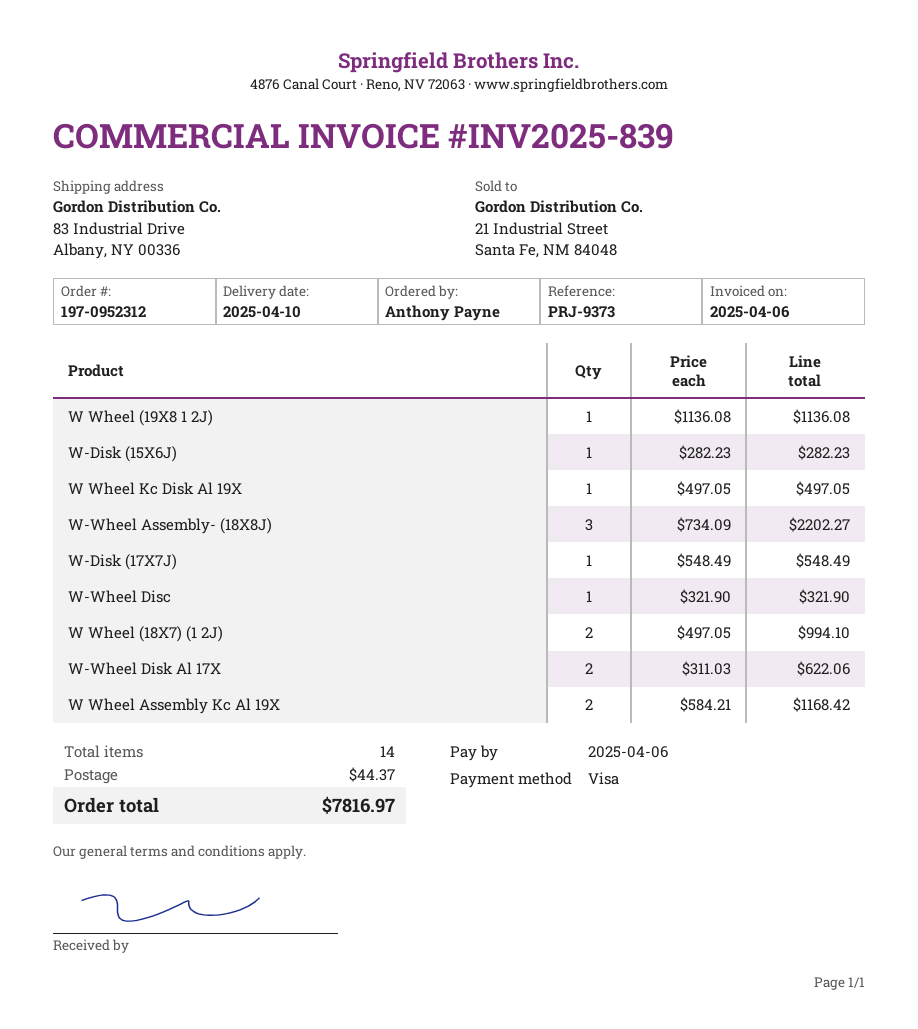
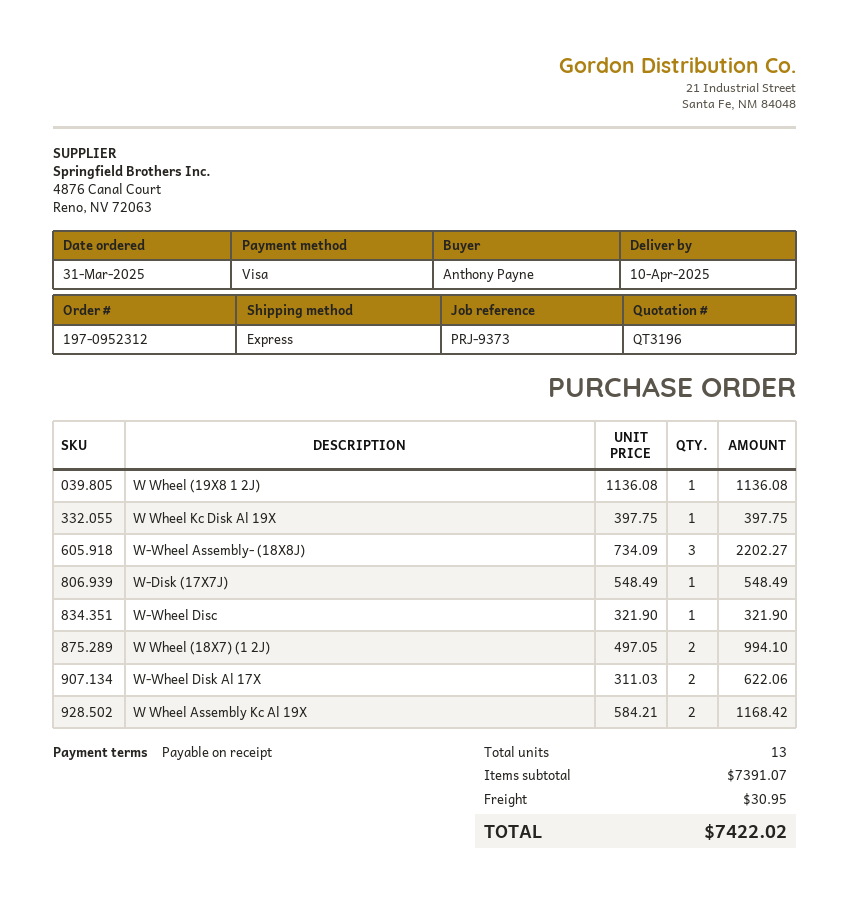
W-Disk (15X6J): 1 x 282.23 = 282.23 -> none
W Wheel Kc Disk Al 19X: 1 x 497.05 = 497.05 -> 1 x 397.75 = 397.75
total quantity: 14 -> 13
shipping: 44.37 -> 30.95
total: 7816.97 -> 7422.02

